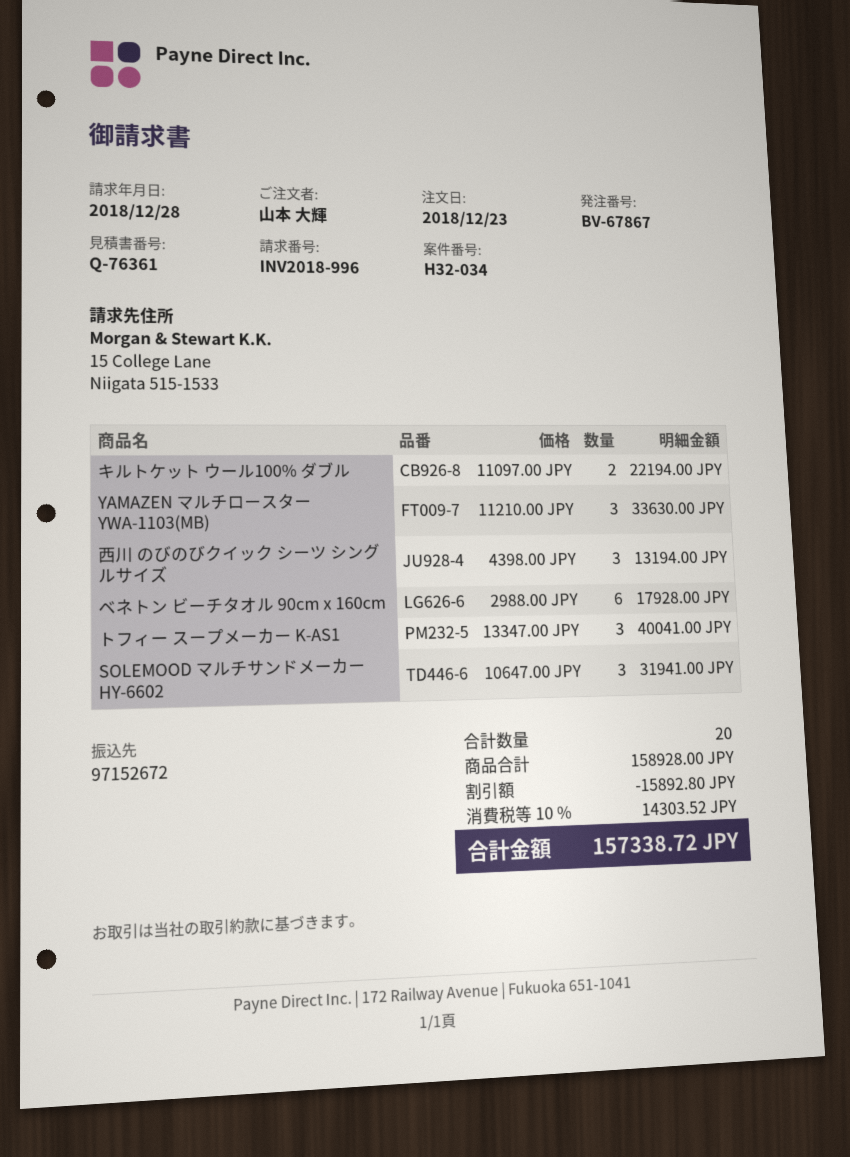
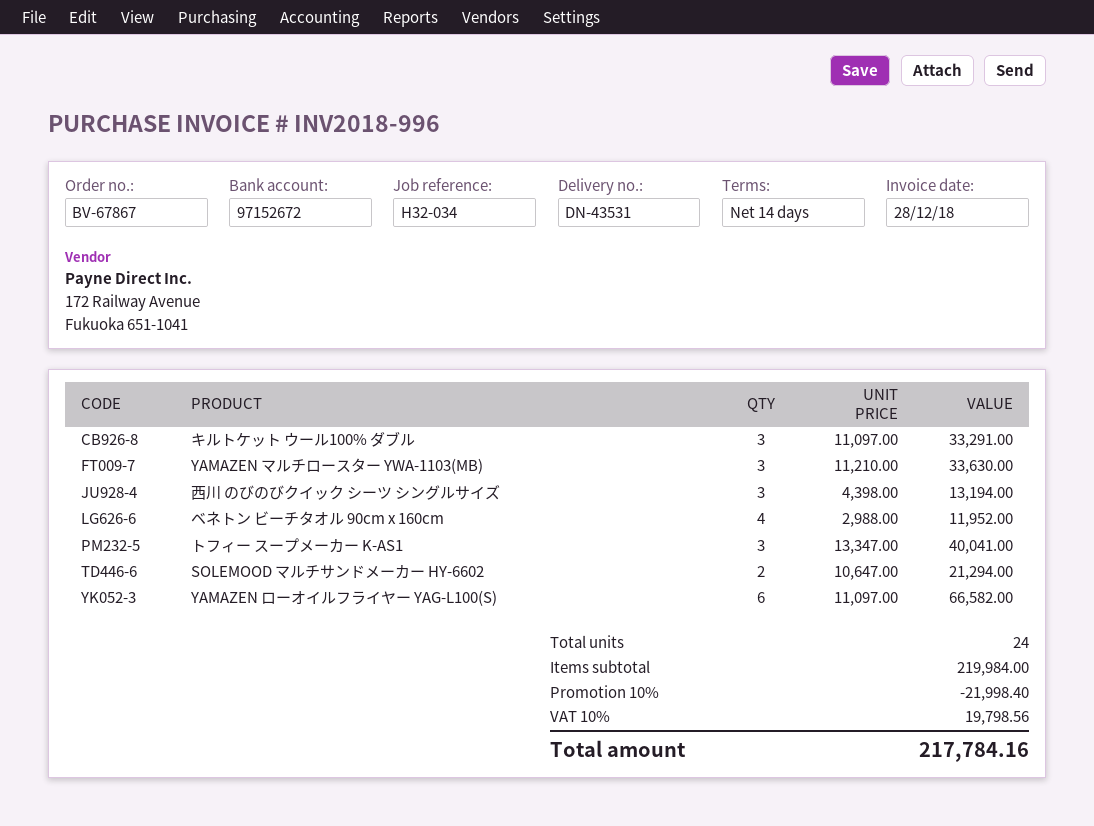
キルトケット ウール100% ダブル: 2 x 11097.00 = 22194.00 -> 3 x 11097.00 = 33291.00
ベネトン ビーチタオル 90cm x 160cm: 6 x 2988.00 = 17928.00 -> 4 x 2988.00 = 11952.00
SOLEMOOD マルチサンドメーカー HY-6602: 3 x 10647.00 = 31941.00 -> 2 x 10647.00 = 21294.00
YAMAZEN ローオイルフライヤー YAG-L100(S): none -> 6 x 11097.00 = 66582.00
total quantity: 20 -> 24
subtotal: 158928.00 -> 219984.00
discount: 15892.80 -> 21998.40
tax: 10% = 14303.52 -> 10% = 19798.56
total: 157338.72 -> 217784.16

